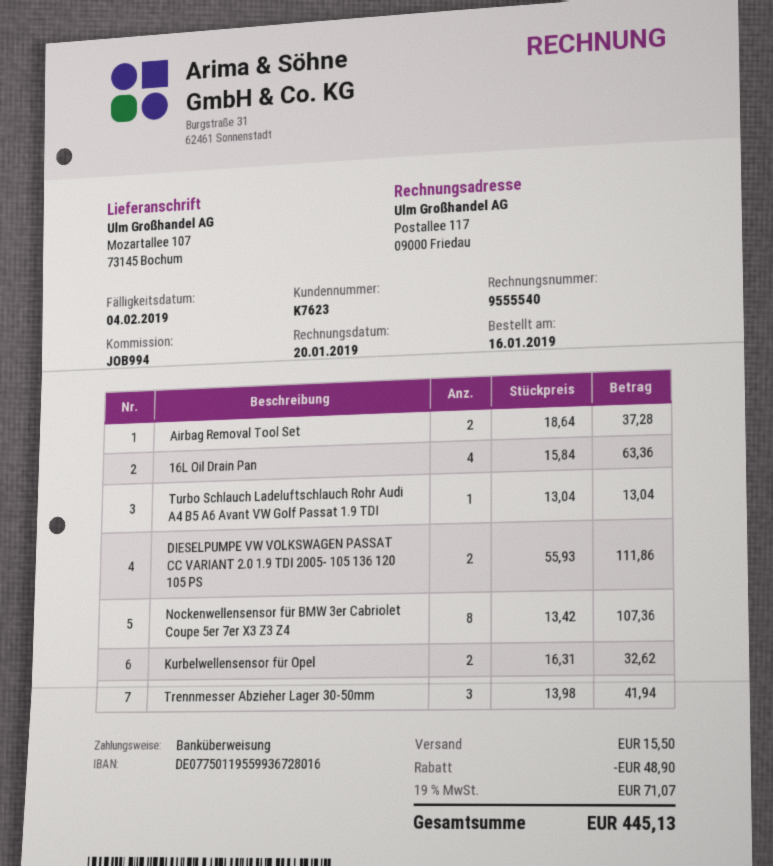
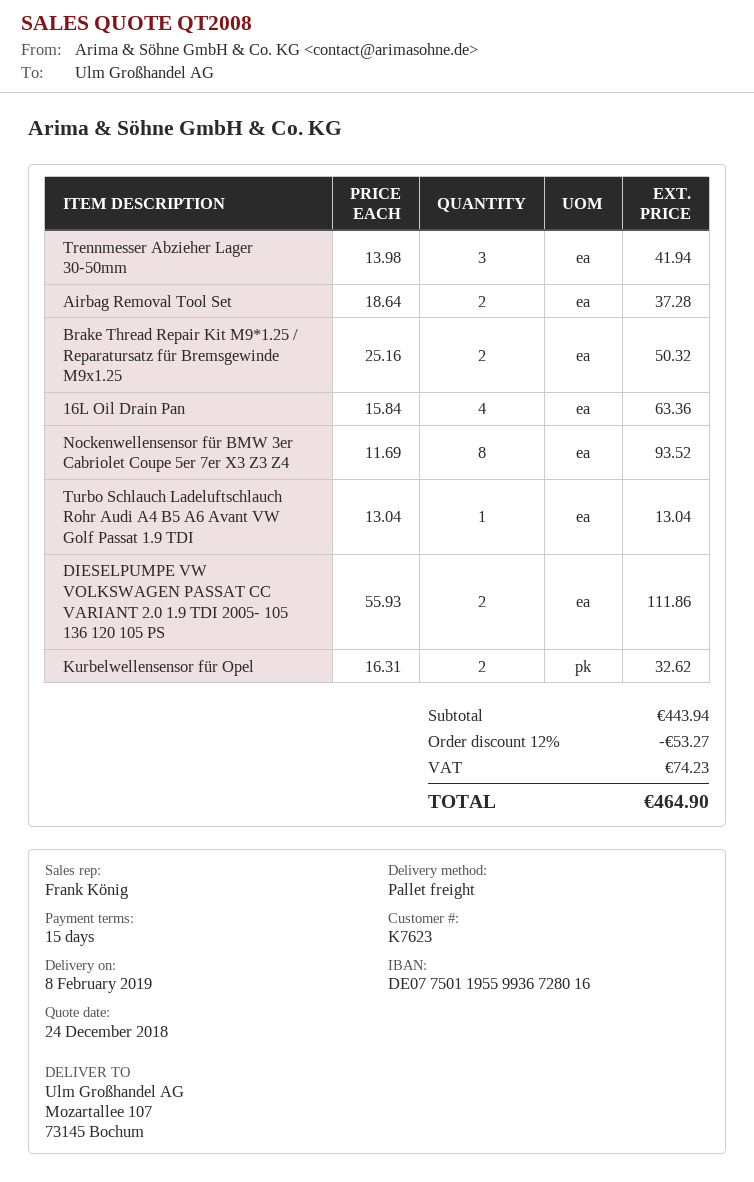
Nockenwellensensor für BMW 3er Cabriolet Coupe 5er 7er X3 Z3 Z4: 8 x 13.42 = 107.36 -> 8 x 11.69 = 93.52
Brake Thread Repair Kit M9*1.25 / Reparatursatz für Bremsgewinde M9x1.25: none -> 2 x 25.16 = 50.32
discount: 48.90 -> 53.27
shipping: 15.50 -> none
tax: 71.07 -> 74.23
total: 445.13 -> 464.90

